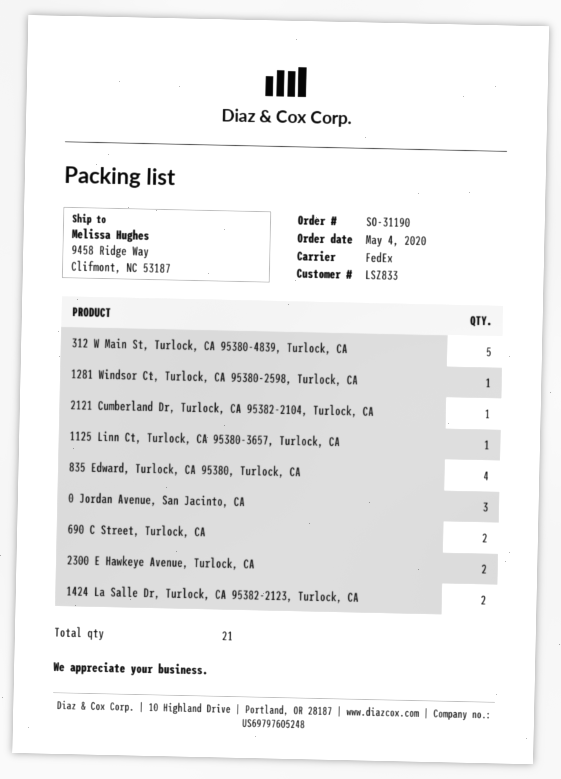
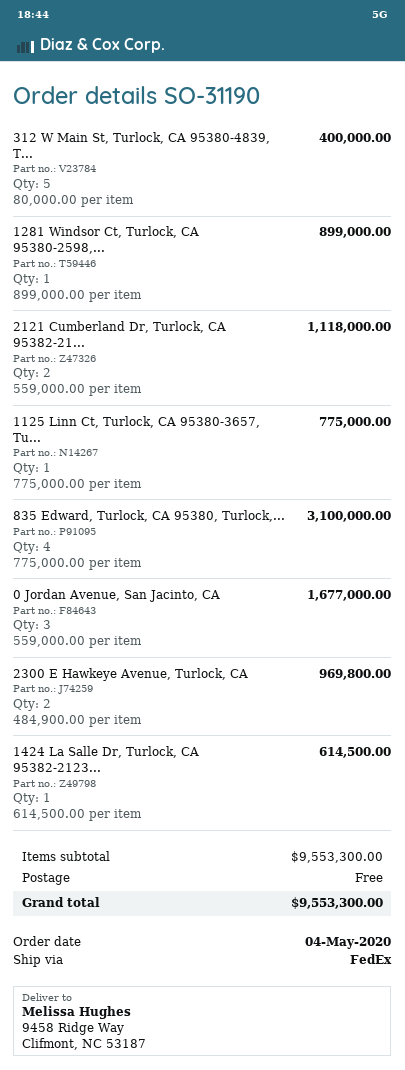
2121 Cumberland Dr, Turlock, CA 95382-2104, Turlock, CA: 1 -> 2
690 C Street, Turlock, CA: 2 -> none
1424 La Salle Dr, Turlock, CA 95382-2123, Turlock, CA: 2 -> 1

